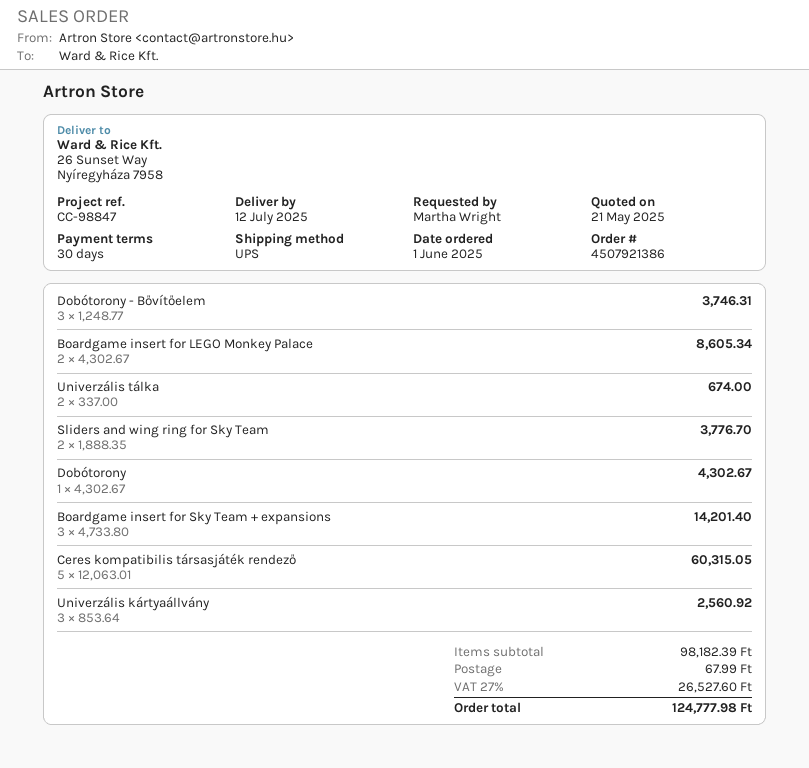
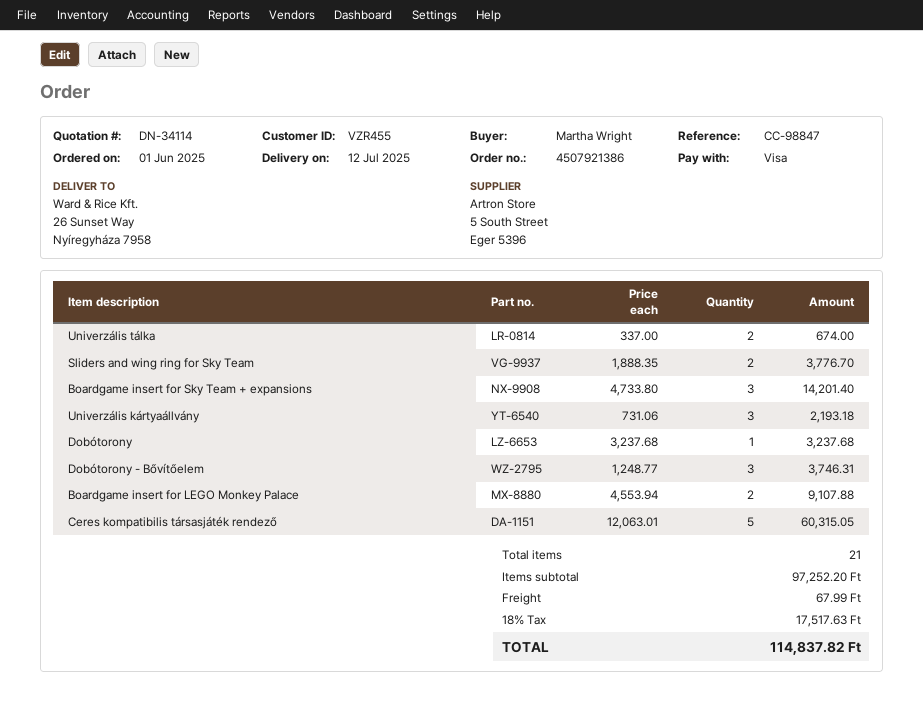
Boardgame insert for LEGO Monkey Palace: 2 x 4302.67 = 8605.34 -> 2 x 4553.94 = 9107.88
Dobótorony: 1 x 4302.67 = 4302.67 -> 1 x 3237.68 = 3237.68
Univerzális kártyaállvány: 3 x 853.64 = 2560.92 -> 3 x 731.06 = 2193.18
subtotal: 98182.39 -> 97252.20
tax: 27% = 26527.60 -> 18% = 17517.63
total: 124777.98 -> 114837.82

